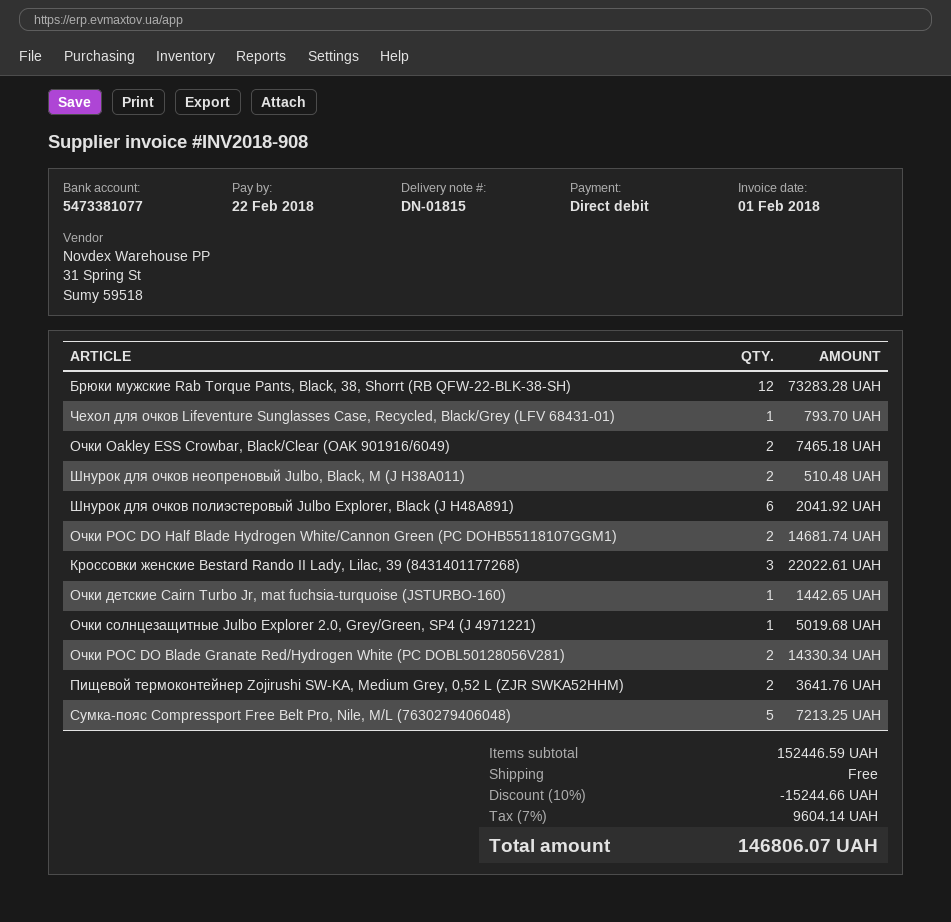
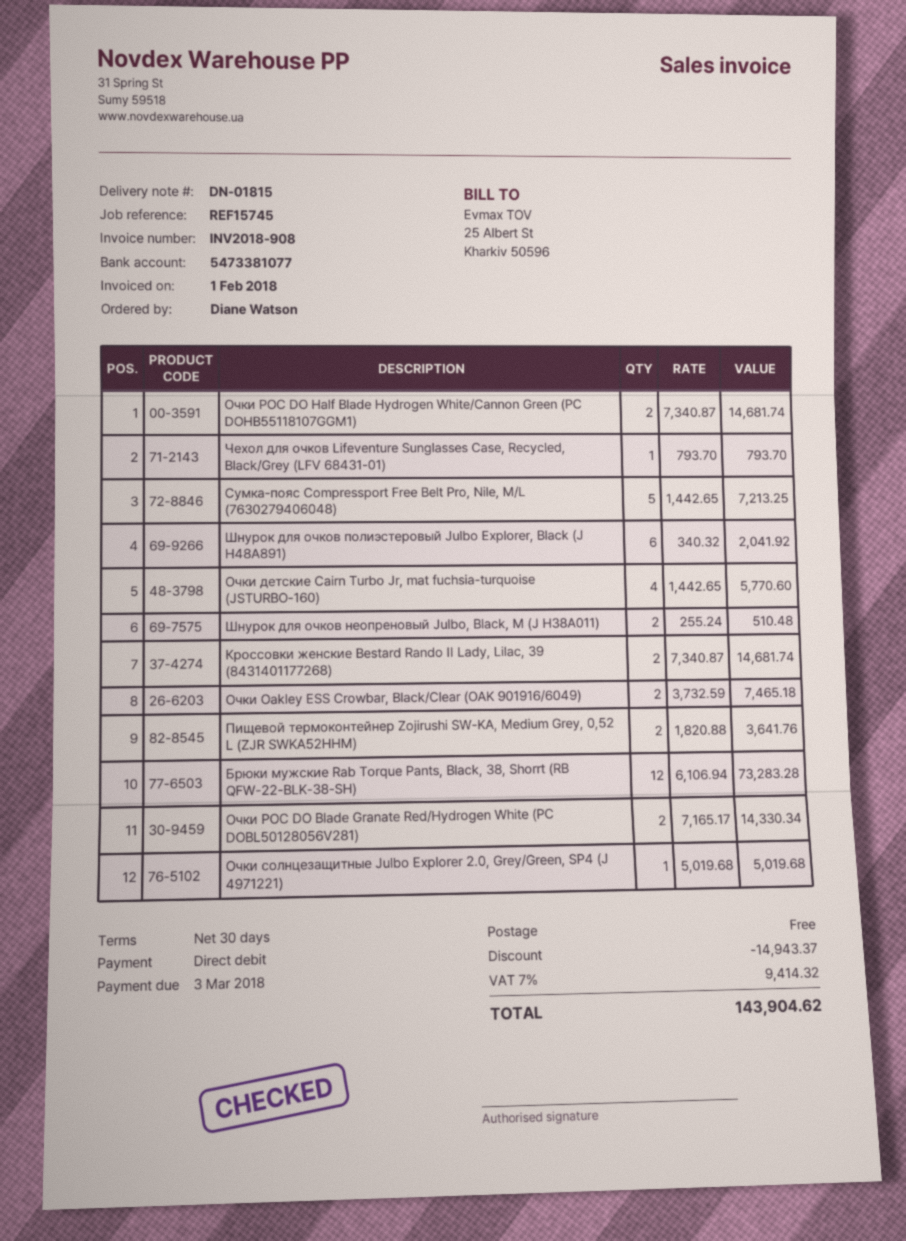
due date: 2018-02-22 -> 2018-03-03
Кроссовки женские Bestard Rando II Lady, Lilac, 39 (8431401177268): 3 for 22022.61 -> 2 for 14681.74
Очки детские Cairn Turbo Jr, mat fuchsia-turquoise (JSTURBO-160): 1 for 1442.65 -> 4 for 5770.60
discount: 15244.66 -> 14943.37
tax: 7% = 9604.14 -> 7% = 9414.32
total: 146806.07 -> 143904.62

